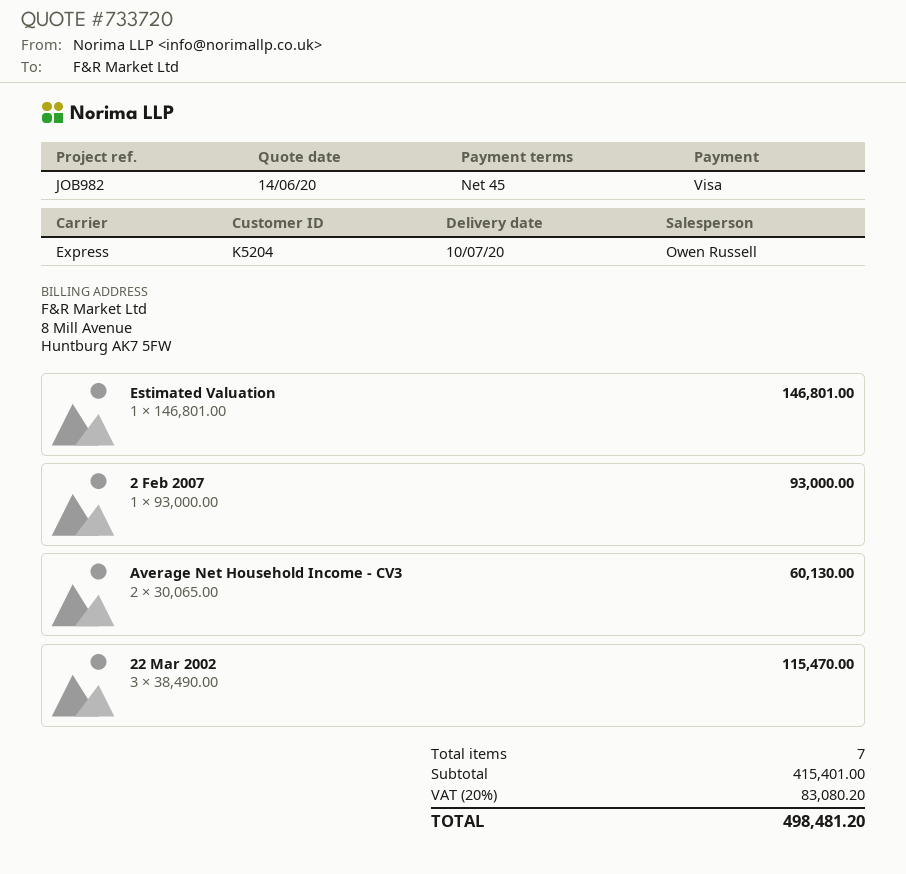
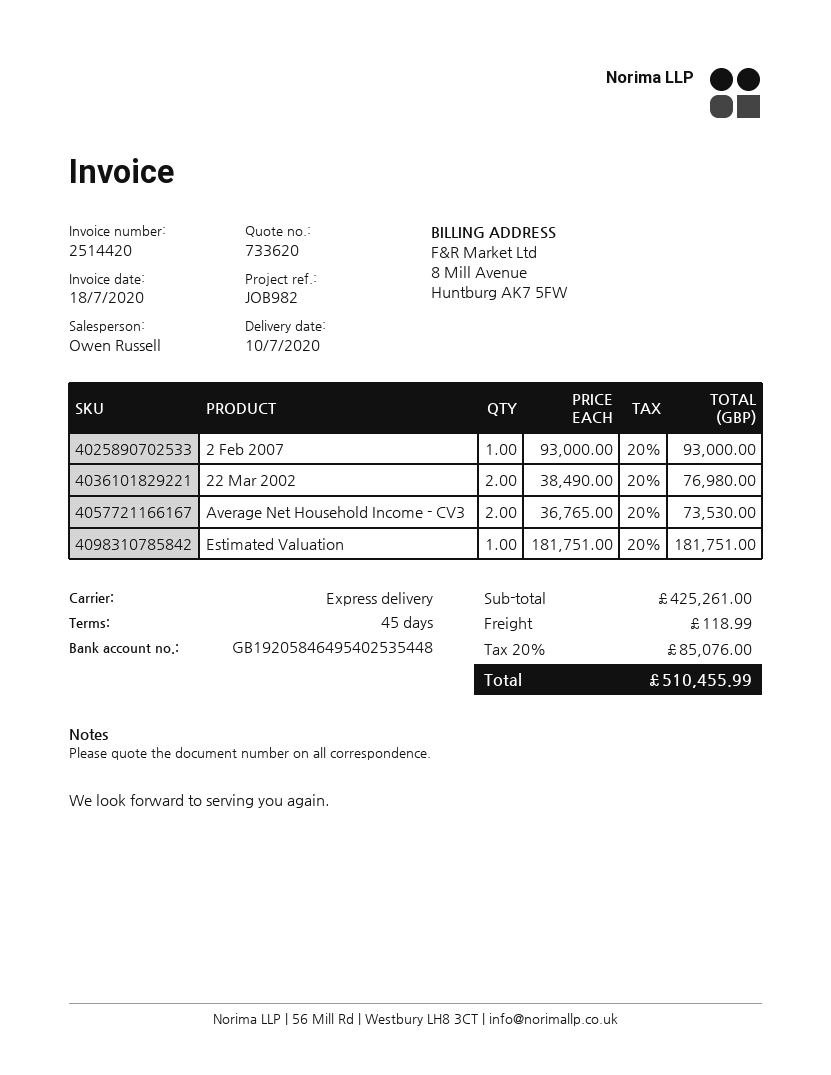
quote number: 733720 -> 733620
Estimated Valuation: 1 x 146801.00 = 146801.00 -> 1 x 181751.00 = 181751.00
Average Net Household Income - CV3: 2 x 30065.00 = 60130.00 -> 2 x 36765.00 = 73530.00
22 Mar 2002: 3 x 38490.00 = 115470.00 -> 2 x 38490.00 = 76980.00
subtotal: 415401.00 -> 425261.00
shipping: none -> 118.99
tax: 20% = 83080.20 -> 20% = 85076.00
total: 498481.20 -> 510455.99

